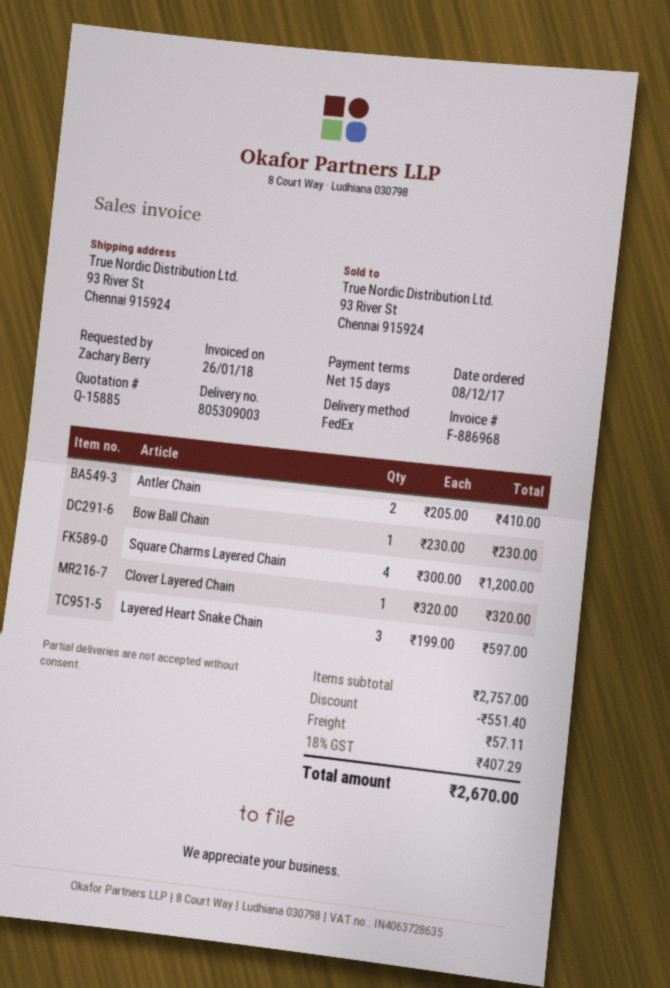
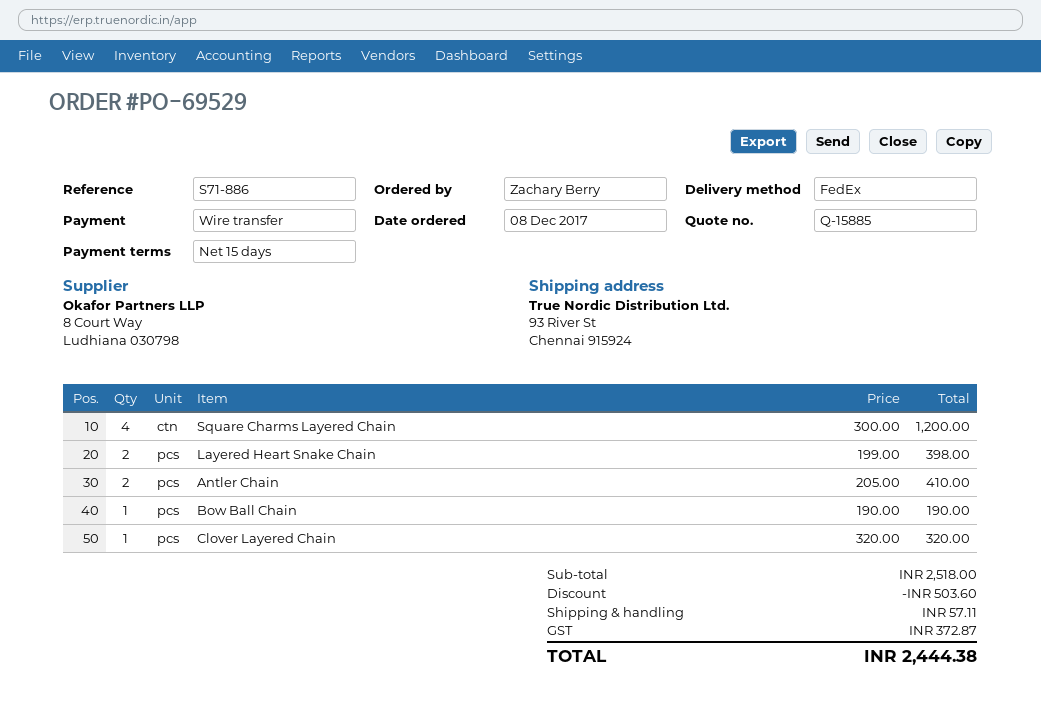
Bow Ball Chain: 1 x 230.00 = 230.00 -> 1 x 190.00 = 190.00
Layered Heart Snake Chain: 3 x 199.00 = 597.00 -> 2 x 199.00 = 398.00
subtotal: 2757.00 -> 2518.00
discount: 551.40 -> 503.60
tax: 407.29 -> 372.87
total: 2670.00 -> 2444.38

